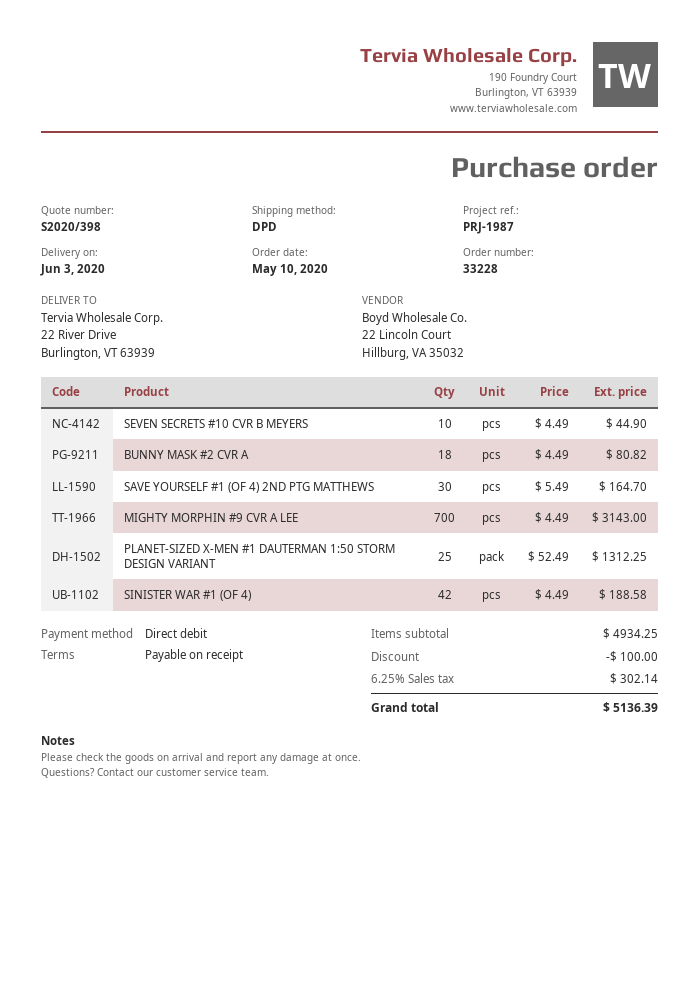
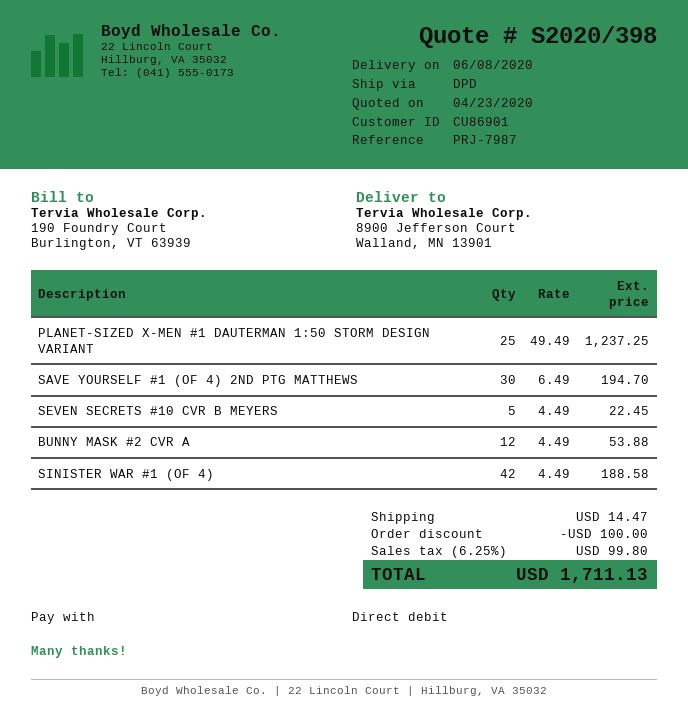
delivery date: 2020-06-03 -> 2020-06-08
reference: PRJ-1987 -> PRJ-7987
ship to: 22 River Drive, Burlington, VT 63939 -> 8900 Jefferson Court, Walland, MN 13901
SEVEN SECRETS #10 CVR B MEYERS: 10 x 4.49 = 44.90 -> 5 x 4.49 = 22.45
BUNNY MASK #2 CVR A: 18 x 4.49 = 80.82 -> 12 x 4.49 = 53.88
SAVE YOURSELF #1 (OF 4) 2ND PTG MATTHEWS: 30 x 5.49 = 164.70 -> 30 x 6.49 = 194.70
MIGHTY MORPHIN #9 CVR A LEE: 700 x 4.49 = 3143.00 -> none
PLANET-SIZED X-MEN #1 DAUTERMAN 1:50 STORM DESIGN VARIANT: 25 x 52.49 = 1312.25 -> 25 x 49.49 = 1237.25
shipping: none -> 14.47
tax: 6.25% = 302.14 -> 6.25% = 99.80
total: 5136.39 -> 1711.13

